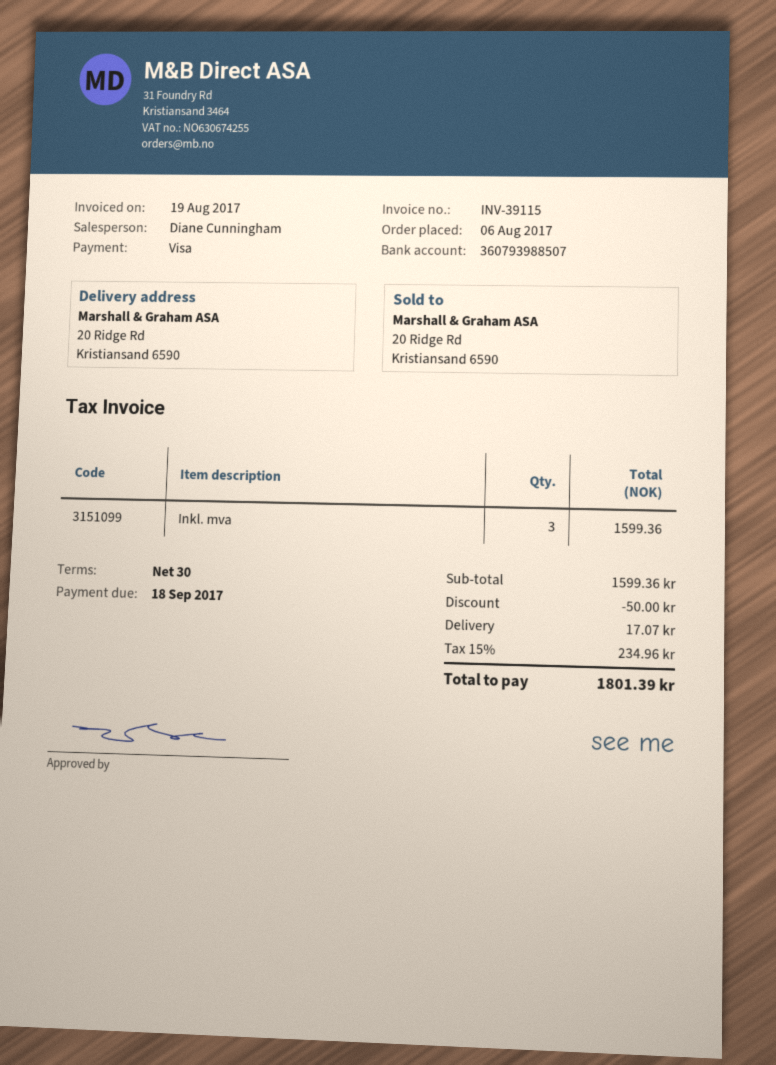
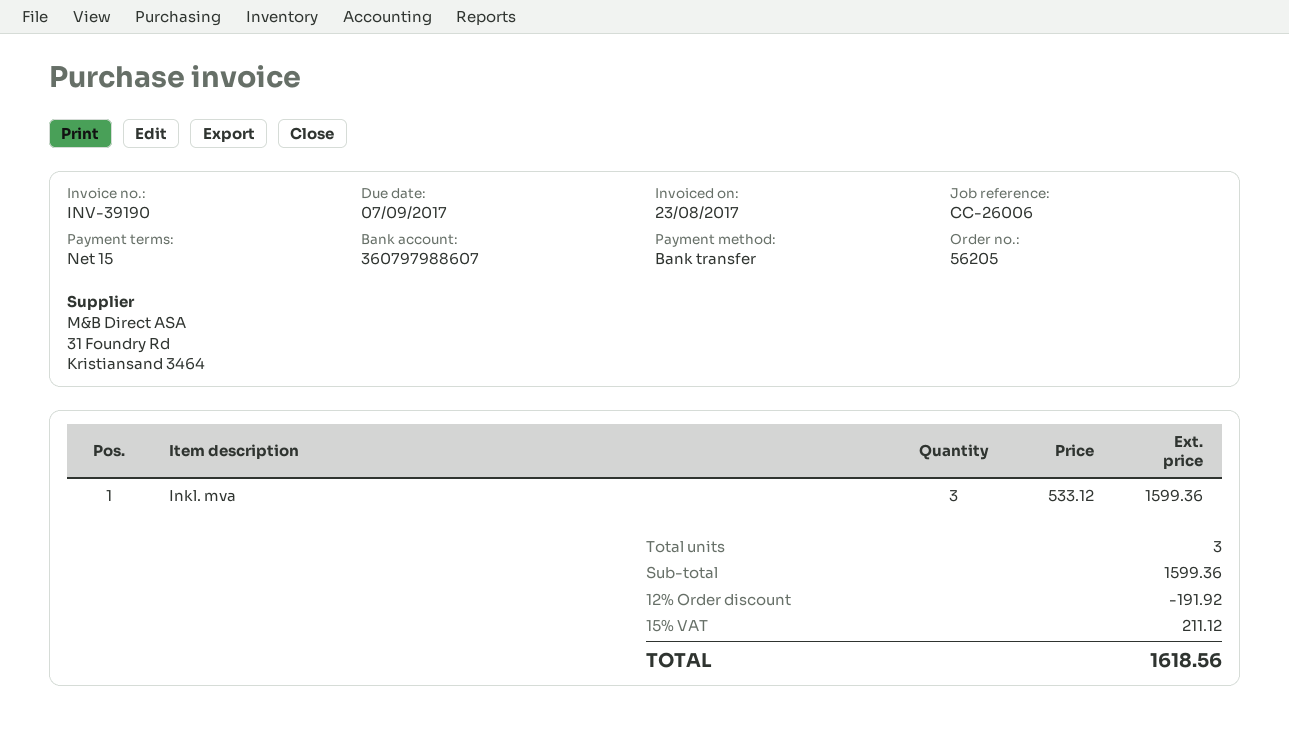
invoice number: INV-39115 -> INV-39190
invoice date: 2017-08-19 -> 2017-08-23
payment terms: 30 days -> 15 days
due date: 2017-09-18 -> 2017-09-07
payment method: Visa -> bank transfer
bank account: 360793988507 -> 360797988607
discount: 50.00 -> 191.92
shipping: 17.07 -> none
tax: 15% = 234.96 -> 15% = 211.12
total: 1801.39 -> 1618.56

